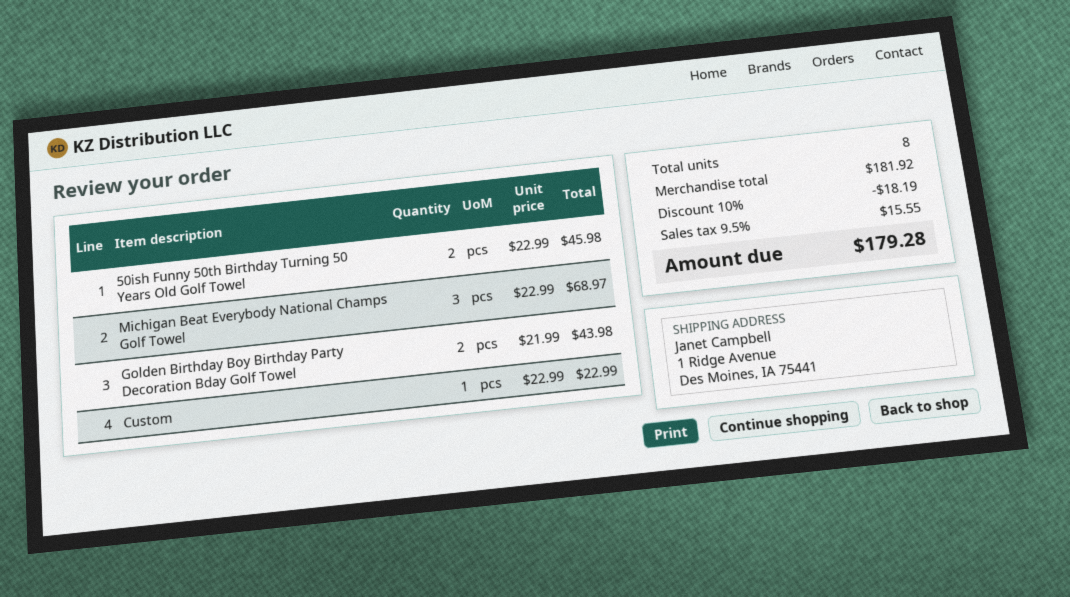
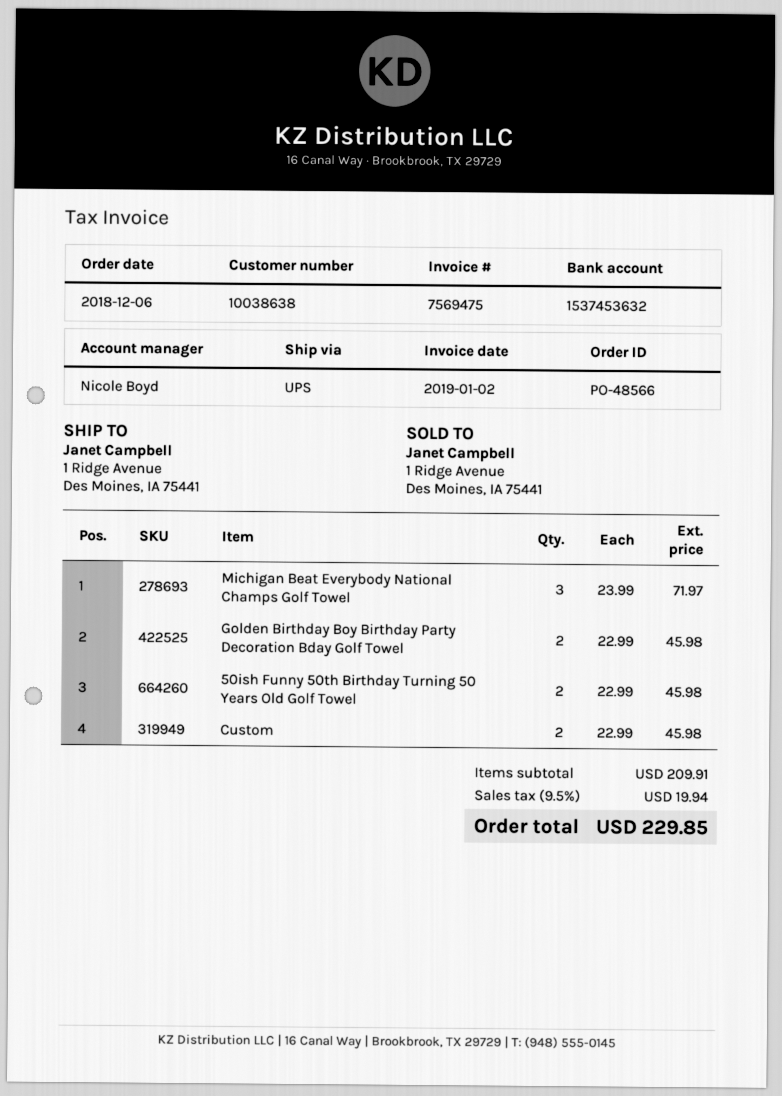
Michigan Beat Everybody National Champs Golf Towel: 3 x 22.99 = 68.97 -> 3 x 23.99 = 71.97
Golden Birthday Boy Birthday Party Decoration Bday Golf Towel: 2 x 21.99 = 43.98 -> 2 x 22.99 = 45.98
Custom: 1 x 22.99 = 22.99 -> 2 x 22.99 = 45.98
subtotal: 181.92 -> 209.91
discount: 10% = 18.19 -> none
tax: 9.5% = 15.55 -> 9.5% = 19.94
total: 179.28 -> 229.85

